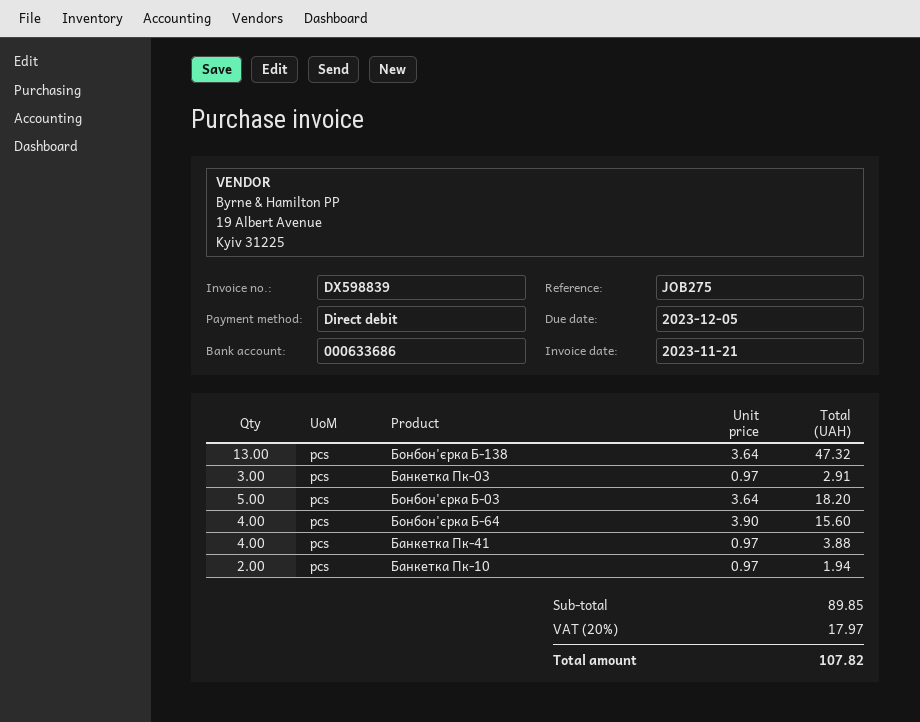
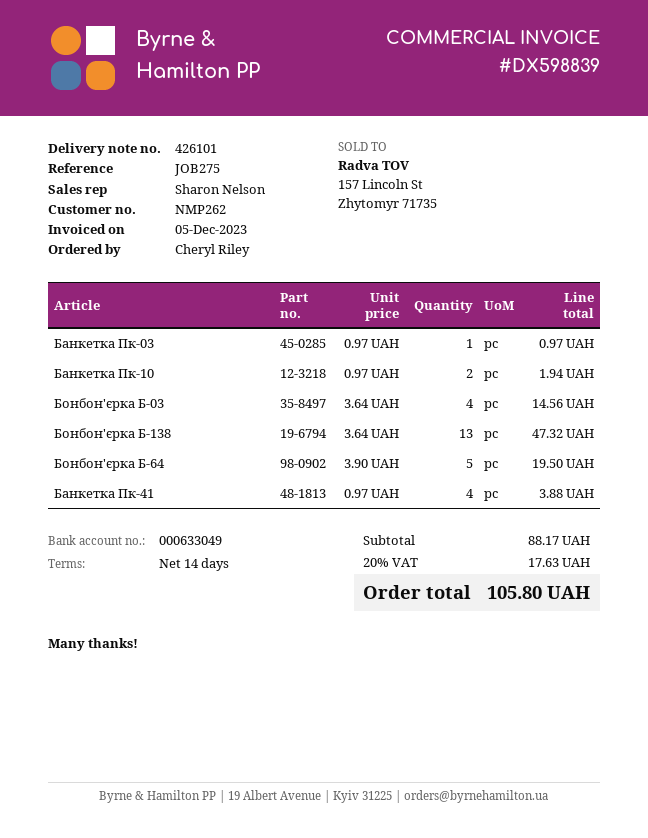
invoice date: 2023-11-21 -> 2023-12-05
bank account: 000633686 -> 000633049
Банкетка Пк-03: 3 x 0.97 = 2.91 -> 1 x 0.97 = 0.97
Бонбон'єрка Б-03: 5 x 3.64 = 18.20 -> 4 x 3.64 = 14.56
Бонбон'єрка Б-64: 4 x 3.90 = 15.60 -> 5 x 3.90 = 19.50
subtotal: 89.85 -> 88.17
tax: 20% = 17.97 -> 20% = 17.63
total: 107.82 -> 105.80

